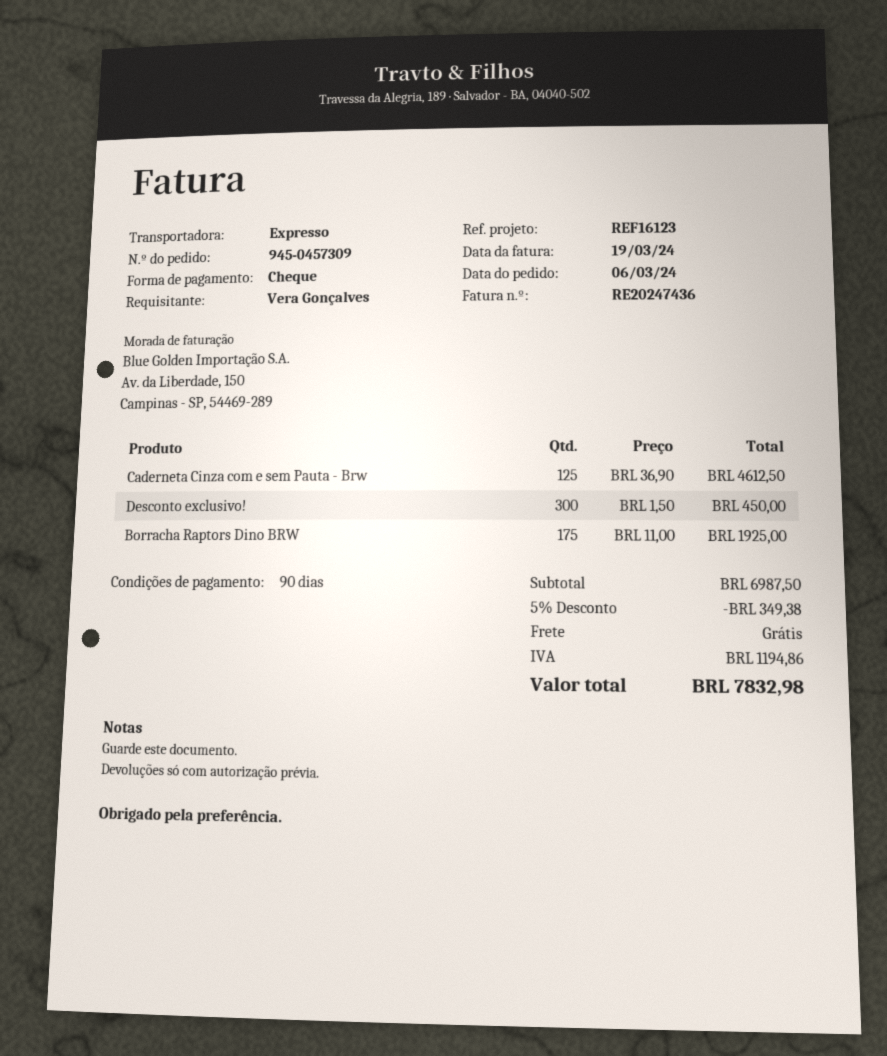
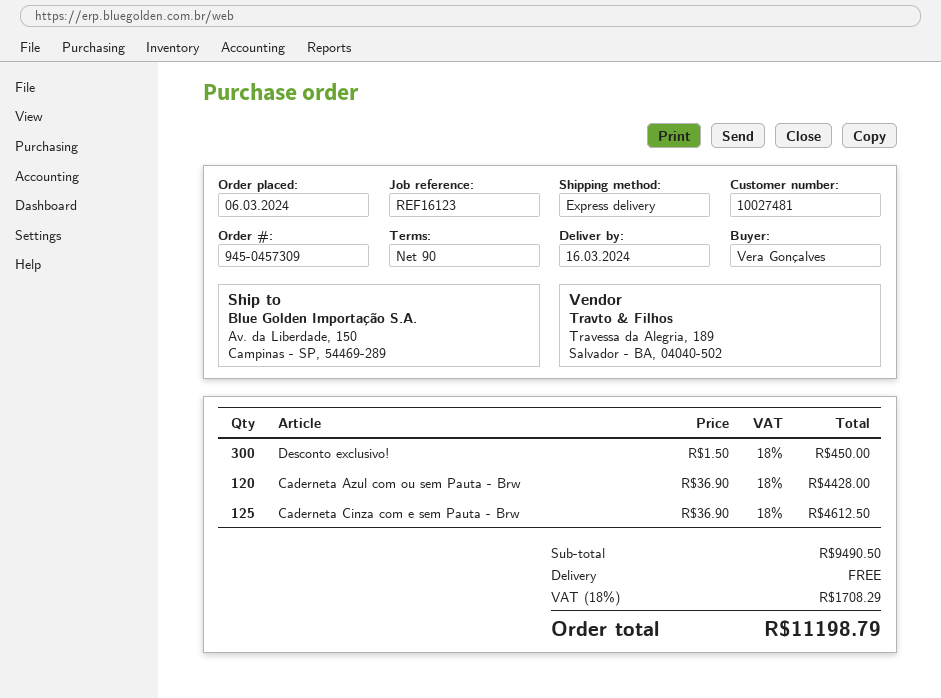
Borracha Raptors Dino BRW: 175 x 11.00 = 1925.00 -> none
Caderneta Azul com ou sem Pauta - Brw: none -> 120 x 36.90 = 4428.00
subtotal: 6987.50 -> 9490.50
discount: 5% = 349.38 -> none
tax: 1194.86 -> 1708.29
total: 7832.98 -> 11198.79

